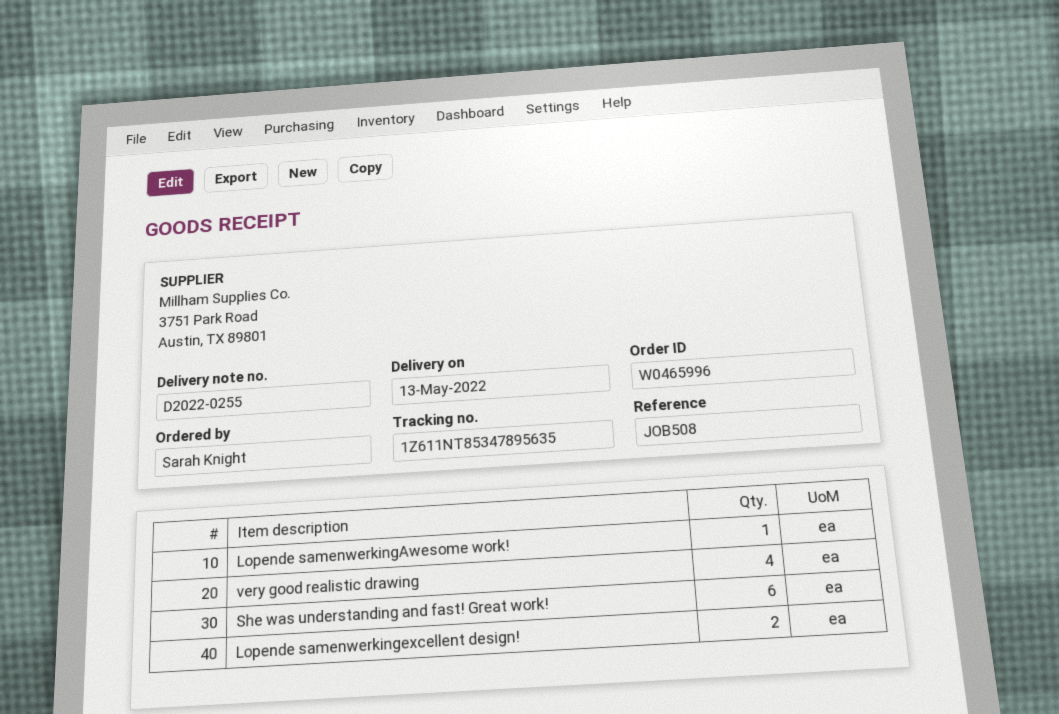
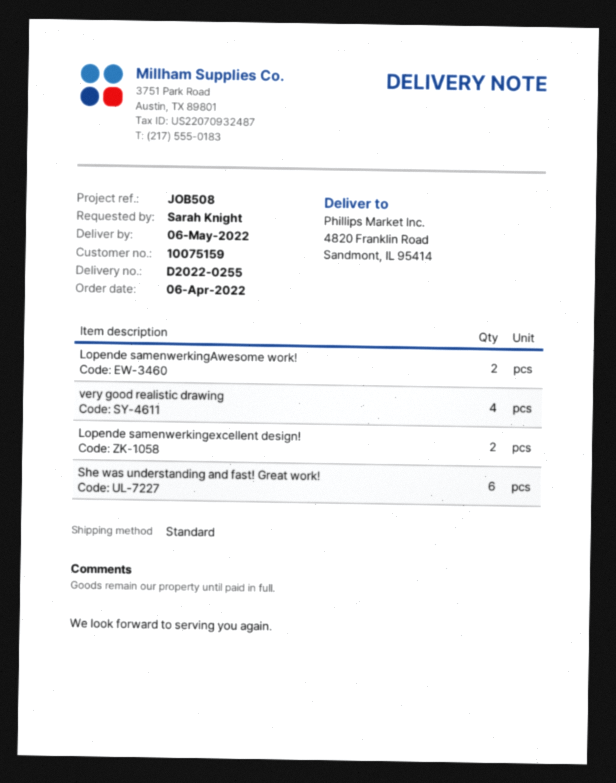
delivery date: 2022-05-13 -> 2022-05-06
Lopende samenwerkingAwesome work!: 1 -> 2

